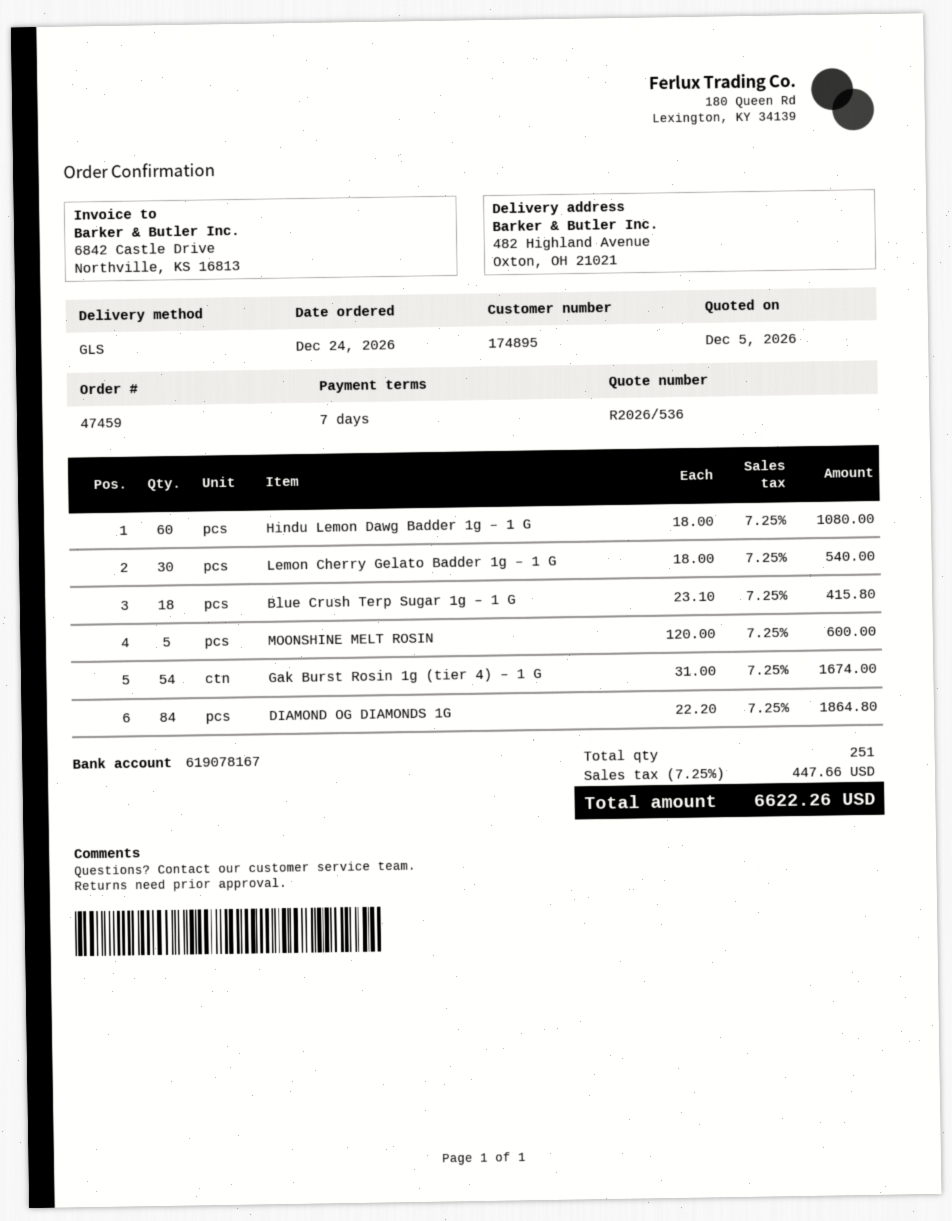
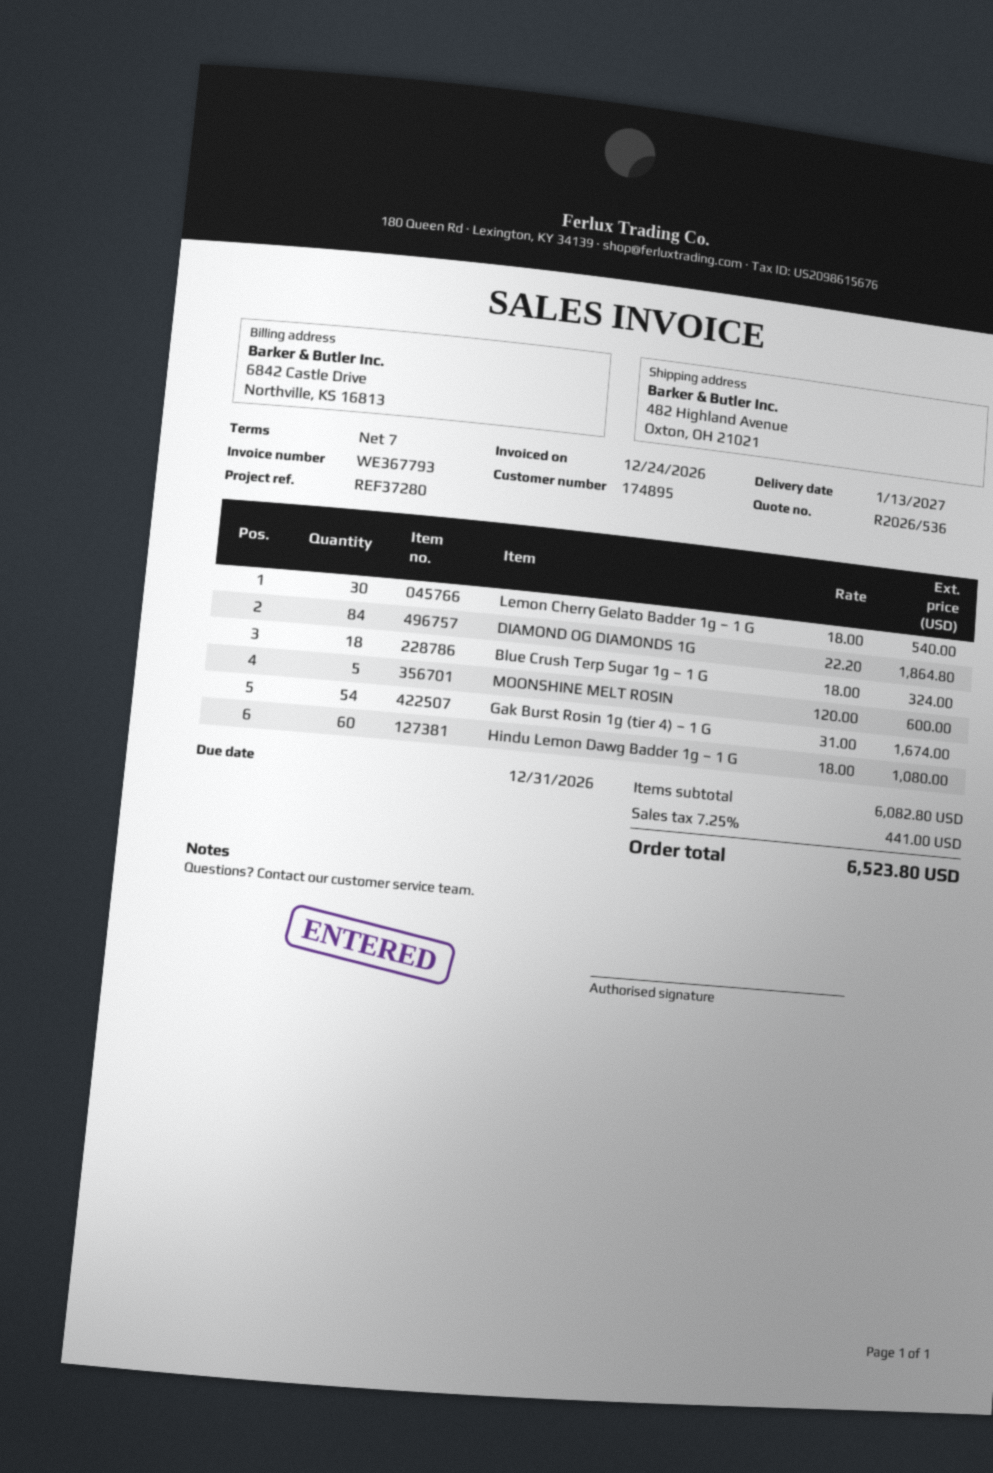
Blue Crush Terp Sugar 1g – 1 G: 18 x 23.10 = 415.80 -> 18 x 18.00 = 324.00
tax: 7.25% = 447.66 -> 7.25% = 441.00
total: 6622.26 -> 6523.80

